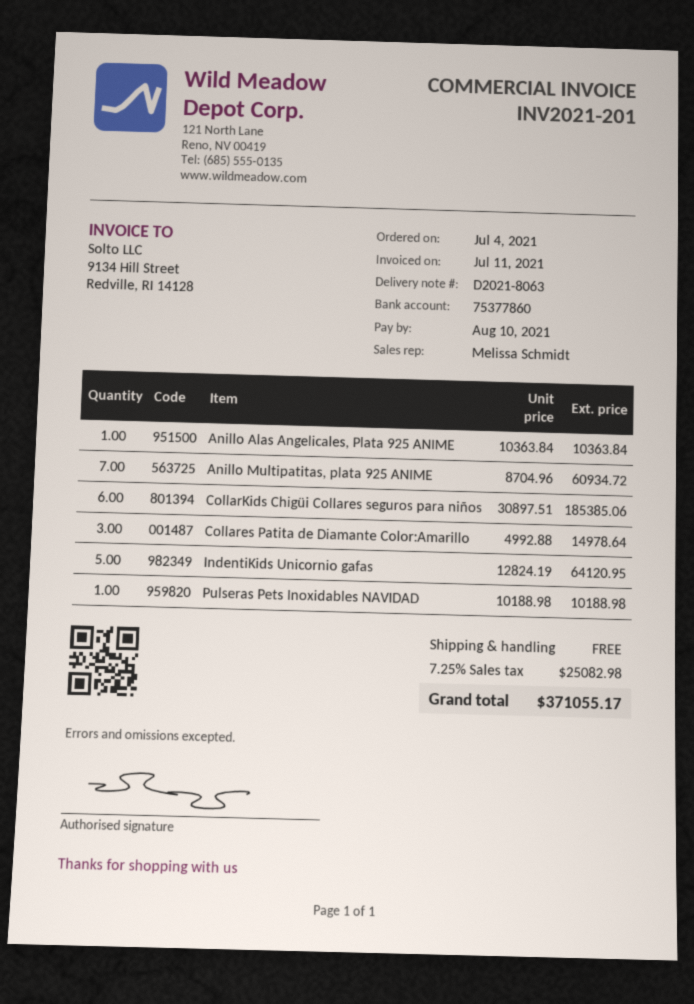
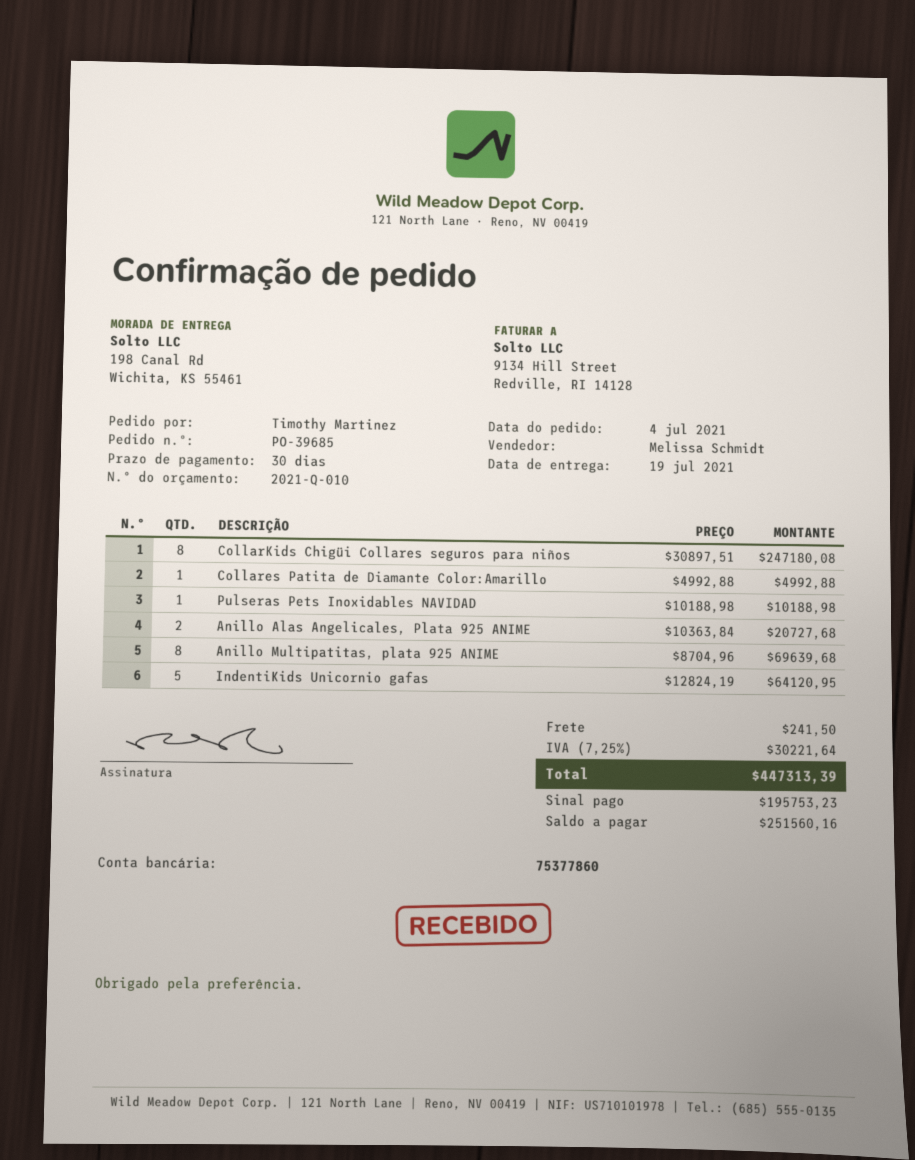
Anillo Alas Angelicales, Plata 925 ANIME: 1 x 10363.84 = 10363.84 -> 2 x 10363.84 = 20727.68
Anillo Multipatitas, plata 925 ANIME: 7 x 8704.96 = 60934.72 -> 8 x 8704.96 = 69639.68
CollarKids Chigüi Collares seguros para niños: 6 x 30897.51 = 185385.06 -> 8 x 30897.51 = 247180.08
Collares Patita de Diamante Color:Amarillo: 3 x 4992.88 = 14978.64 -> 1 x 4992.88 = 4992.88
shipping: 0.00 -> 241.50
tax: 7.25% = 25082.98 -> 7.25% = 30221.64
total: 371055.17 -> 447313.39

